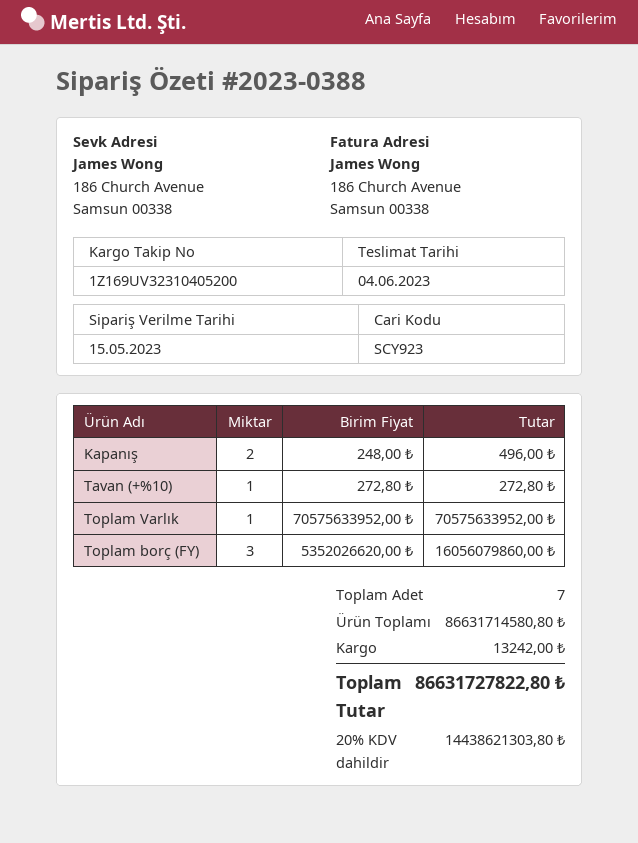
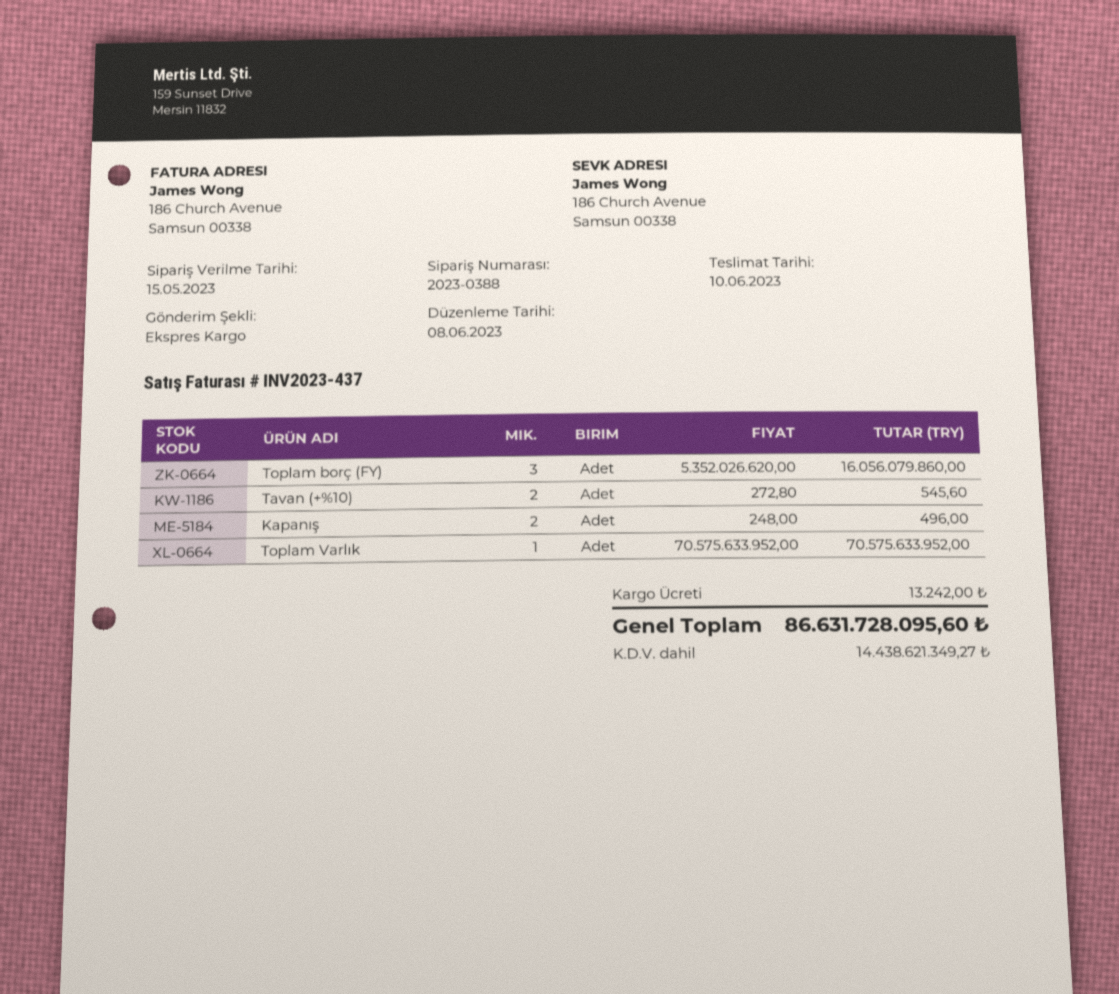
delivery date: 2023-06-04 -> 2023-06-10
Tavan (+%10): 1 x 272.80 = 272.80 -> 2 x 272.80 = 545.60
tax: 14438621303.80 -> 14438621349.27
total: 86631727822.80 -> 86631728095.60

